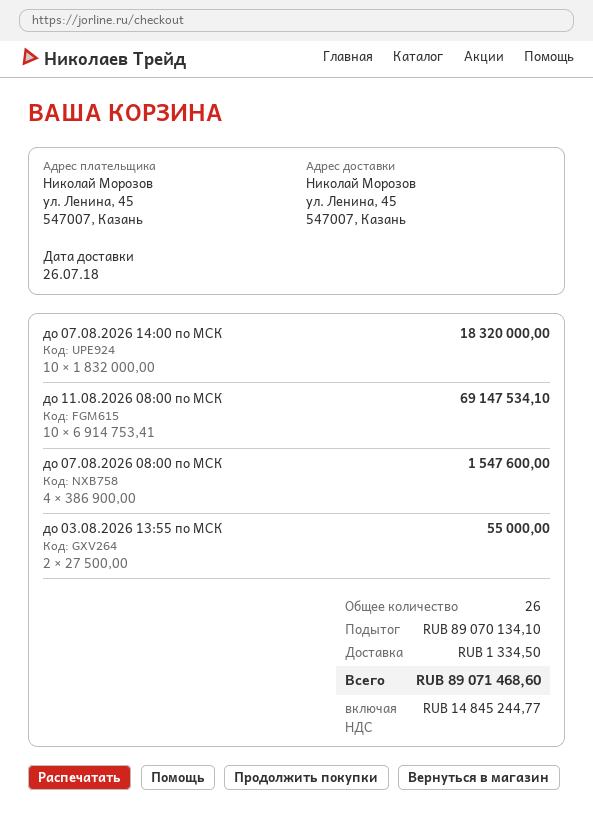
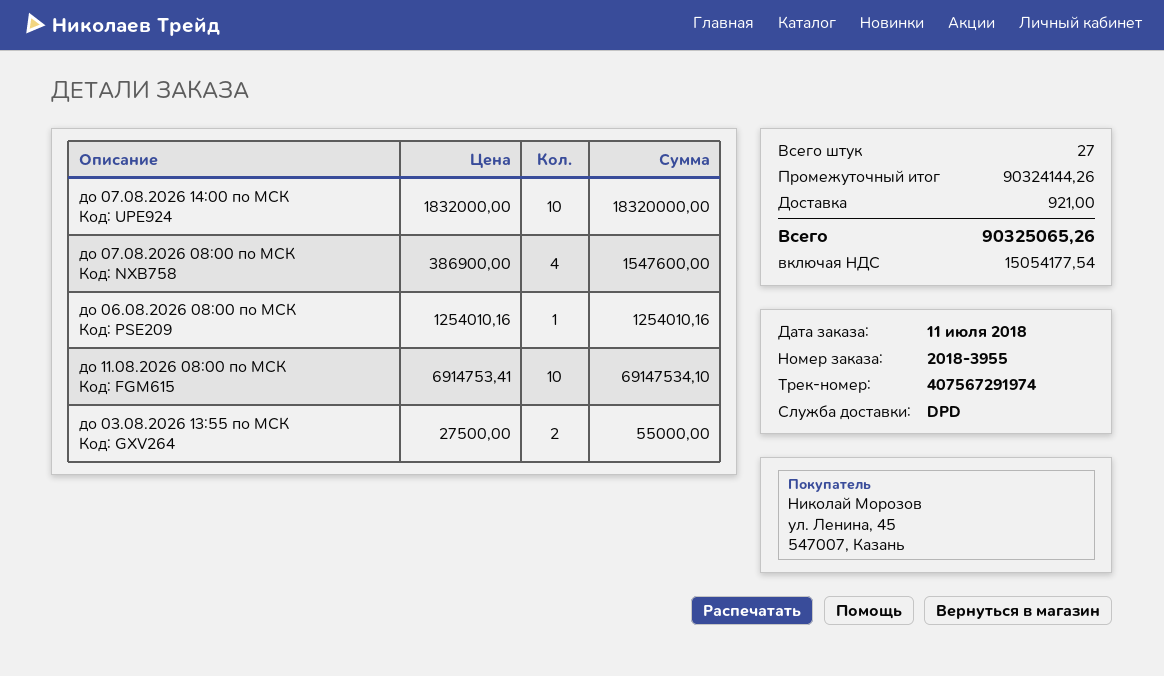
до 06.08.2026 08:00 по МСК: none -> 1 x 1254010.16 = 1254010.16
total quantity: 26 -> 27
subtotal: 89070134.10 -> 90324144.26
shipping: 1334.50 -> 921.00
tax: 14845244.77 -> 15054177.54
total: 89071468.60 -> 90325065.26

